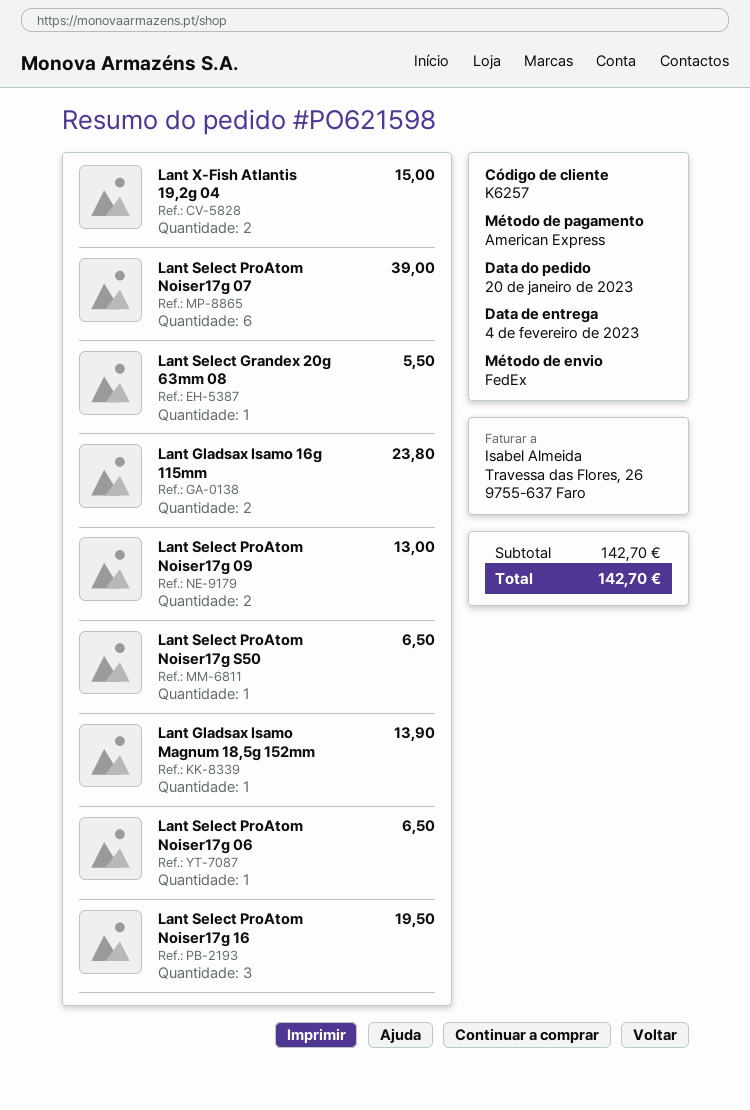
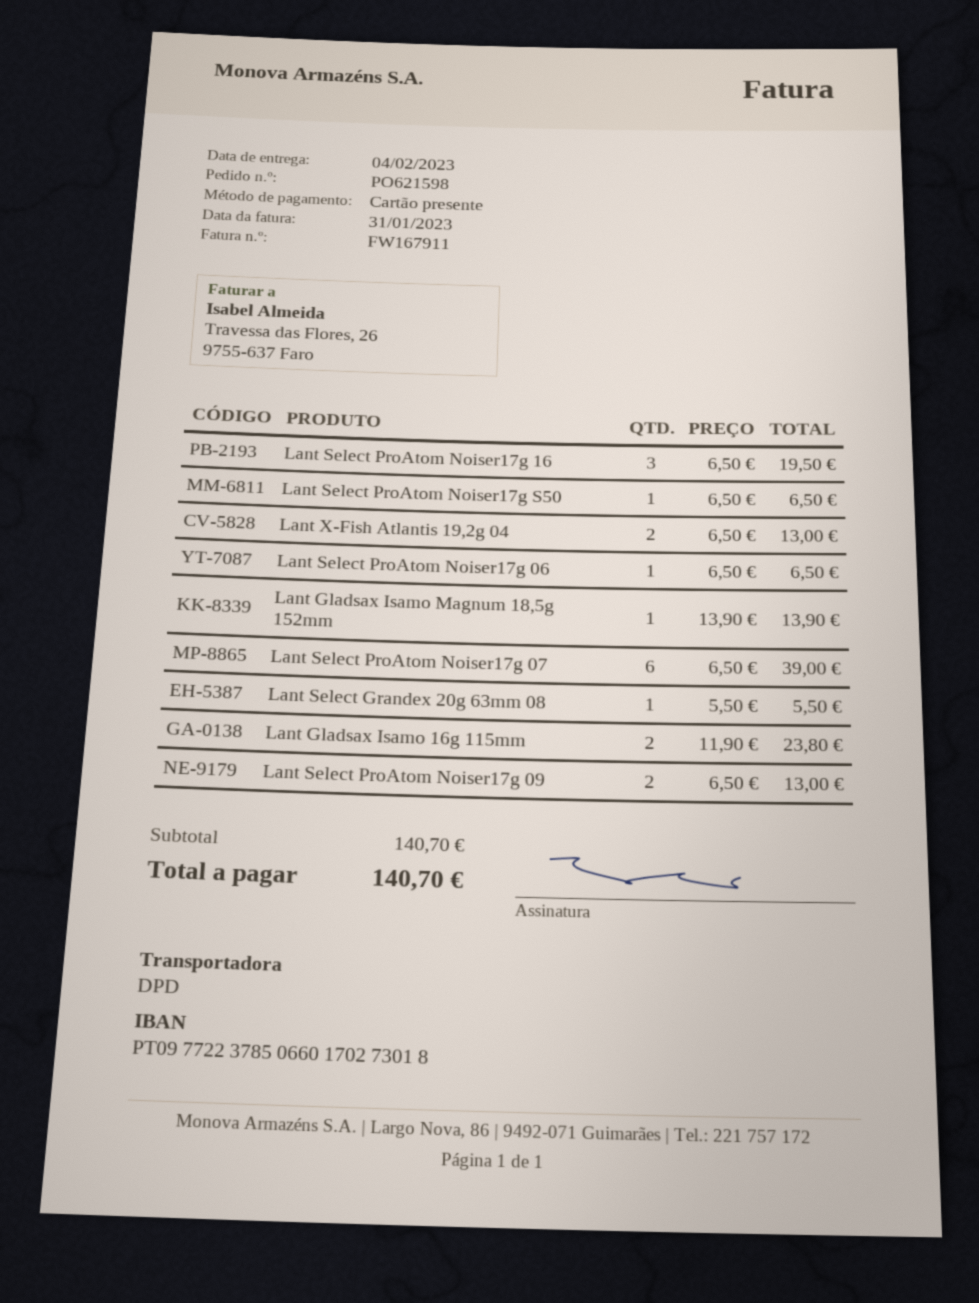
payment method: American Express -> gift card
shipping method: FedEx -> DPD
Lant X-Fish Atlantis 19,2g 04: 2 for 15.00 -> 2 for 13.00
subtotal: 142.70 -> 140.70
total: 142.70 -> 140.70

